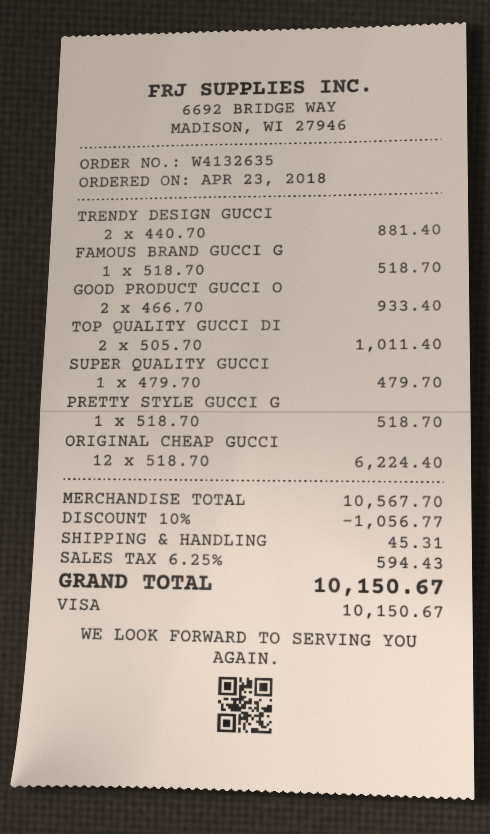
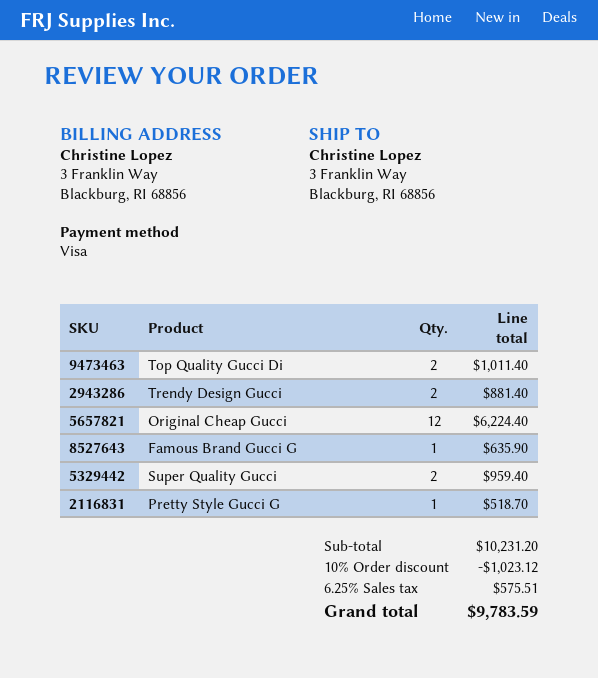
FAMOUS BRAND GUCCI G: 1 for 518.70 -> 1 for 635.90
GOOD PRODUCT GUCCI O: 2 for 933.40 -> none
SUPER QUALITY GUCCI: 1 for 479.70 -> 2 for 959.40
subtotal: 10567.70 -> 10231.20
discount: 10% = 1056.77 -> 10% = 1023.12
shipping: 45.31 -> none
tax: 6.25% = 594.43 -> 6.25% = 575.51
total: 10150.67 -> 9783.59

